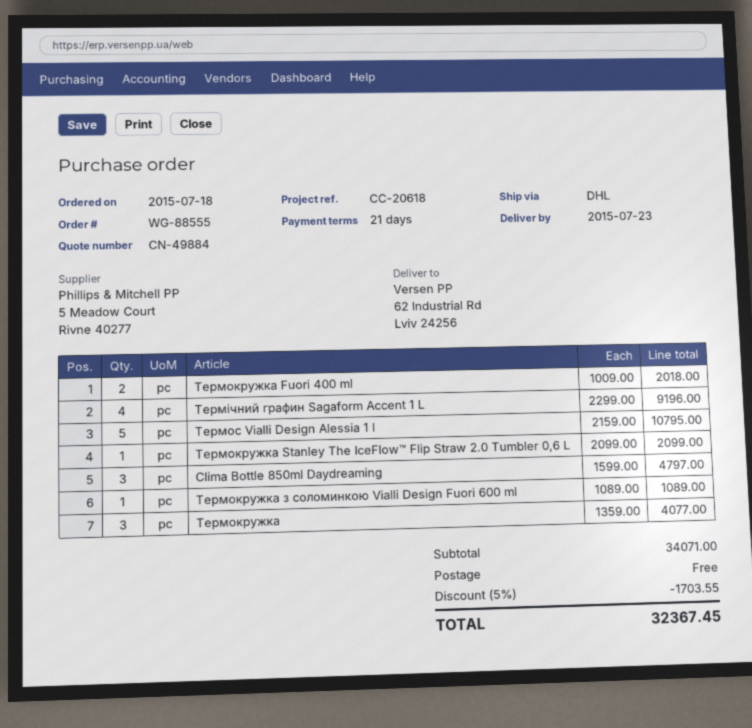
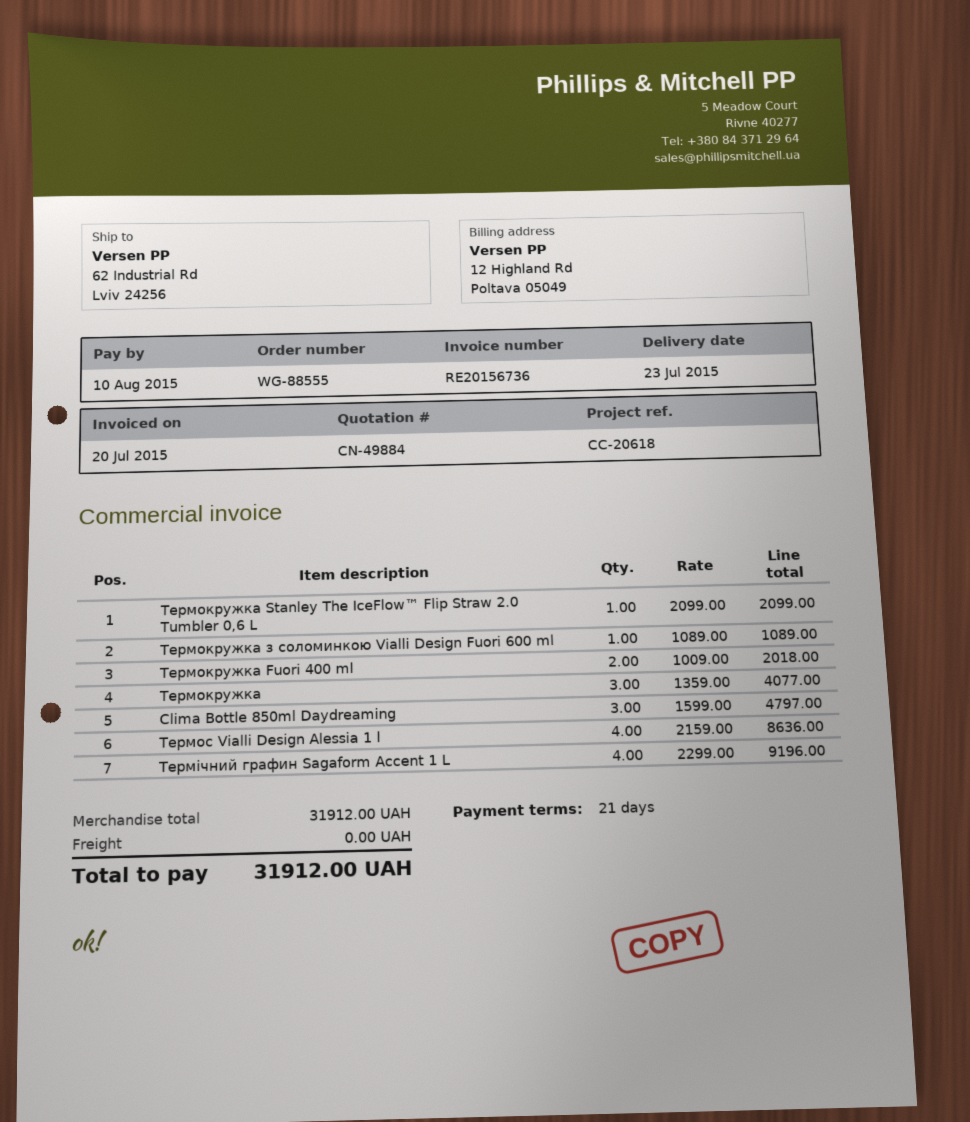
Термос Vialli Design Alessia 1 l: 5 x 2159.00 = 10795.00 -> 4 x 2159.00 = 8636.00
subtotal: 34071.00 -> 31912.00
discount: 5% = 1703.55 -> none
total: 32367.45 -> 31912.00

